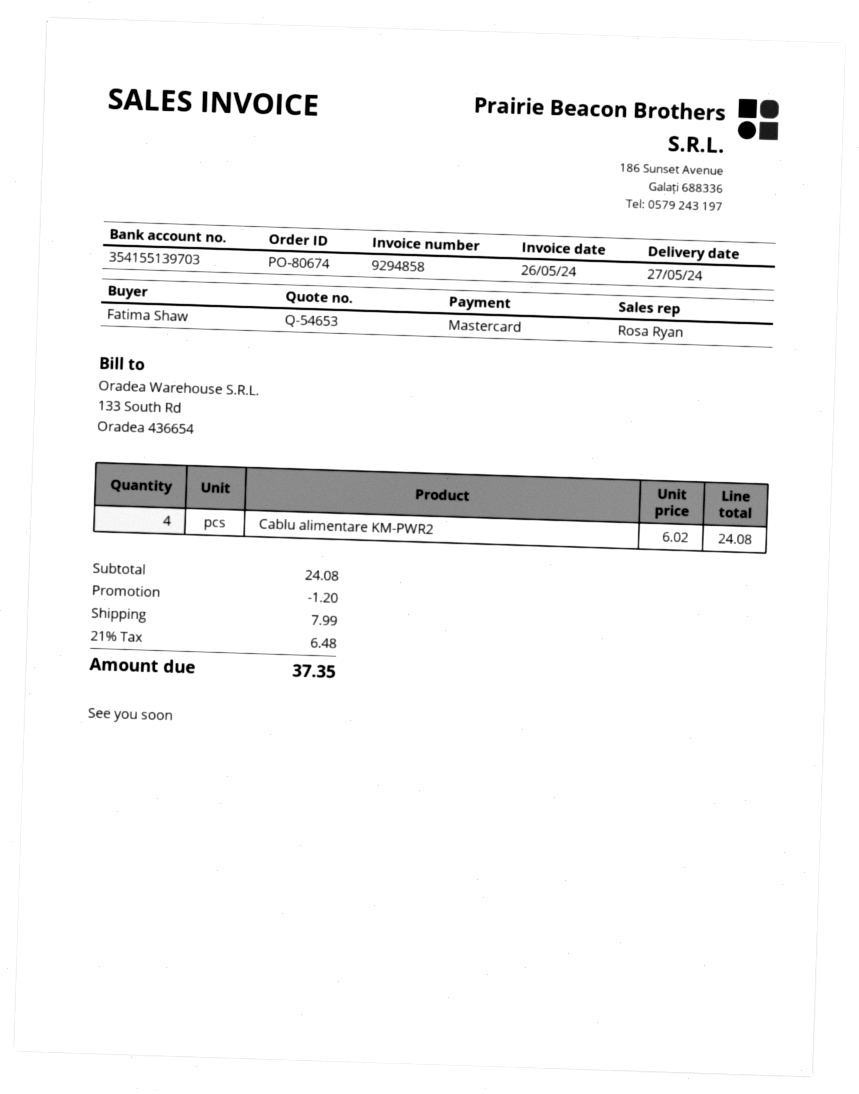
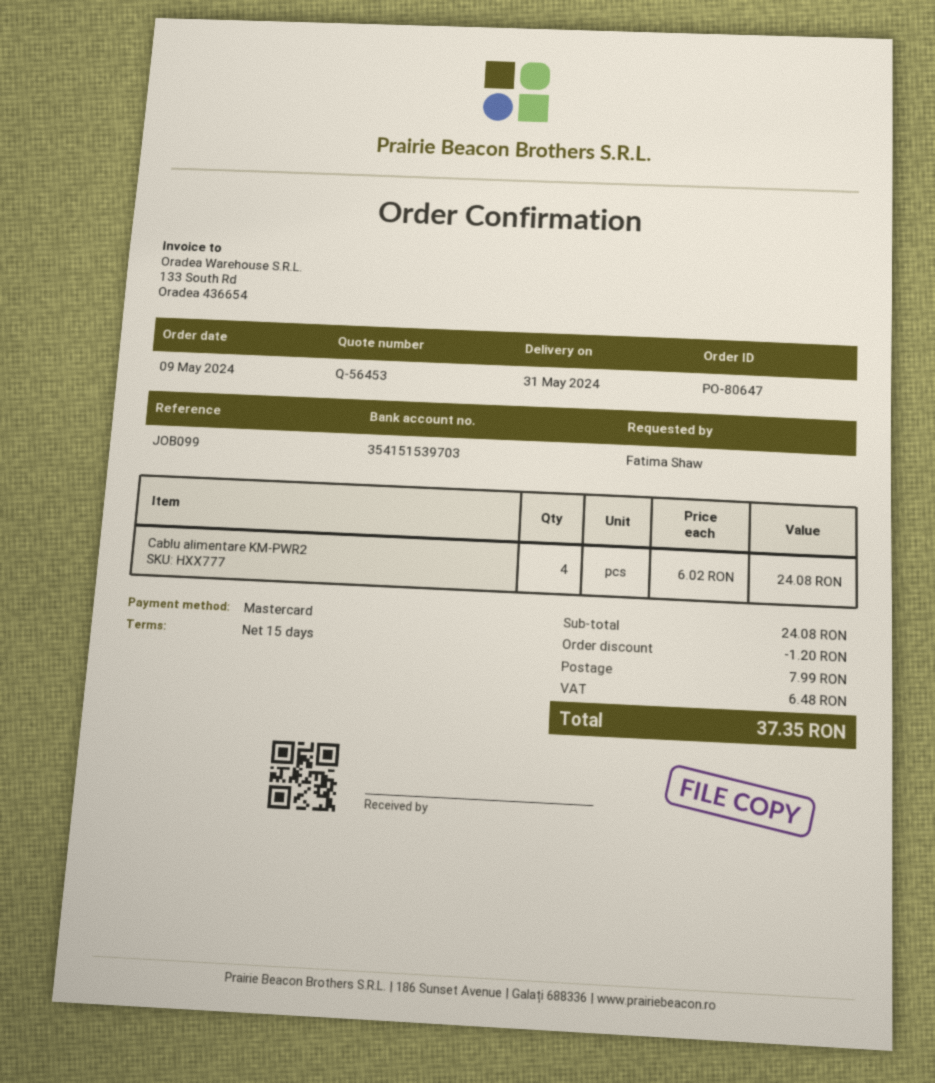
quote number: Q-54653 -> Q-56453
order number: PO-80674 -> PO-80647
delivery date: 2024-05-27 -> 2024-05-31
bank account: 354155139703 -> 354151539703

